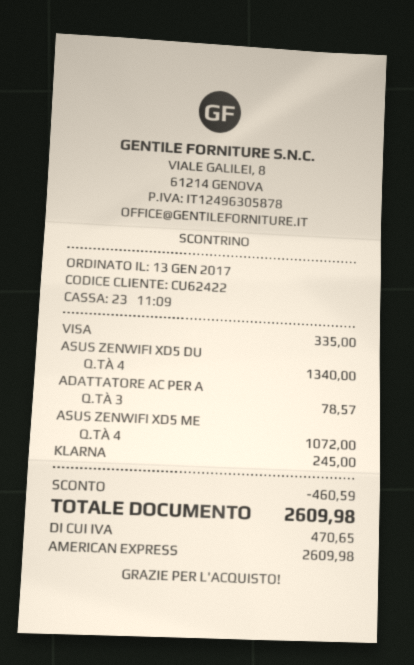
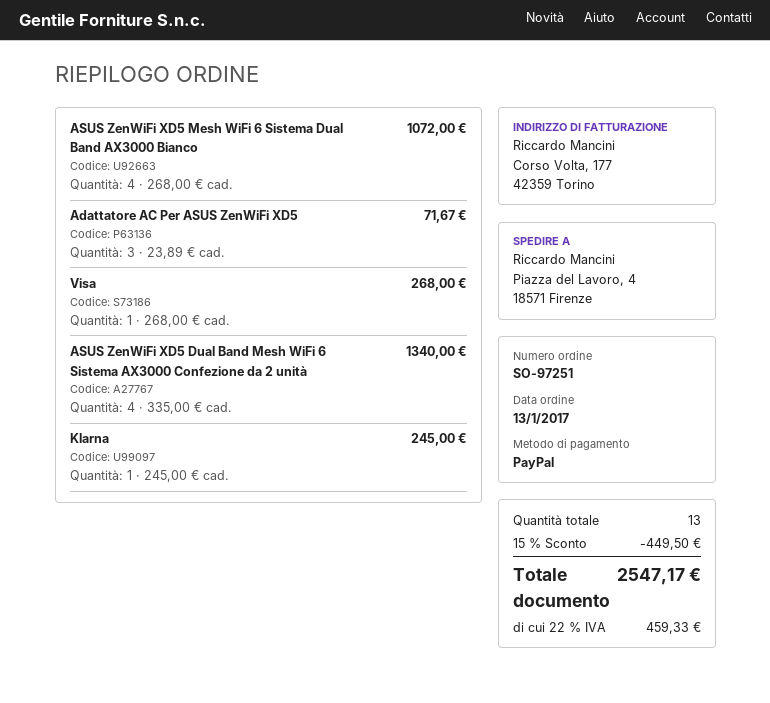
payment method: American Express -> PayPal
VISA: 1 for 335.00 -> 1 for 268.00
ADATTATORE AC PER A: 3 for 78.57 -> 3 for 71.67
discount: 460.59 -> 449.50
tax: 470.65 -> 459.33
total: 2609.98 -> 2547.17

